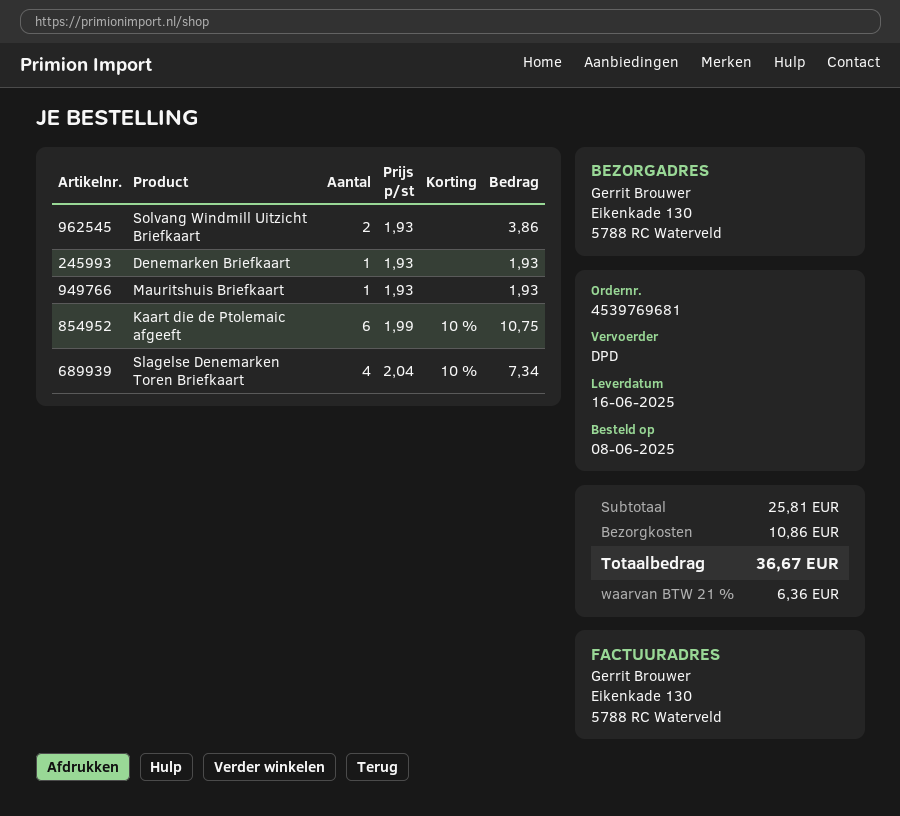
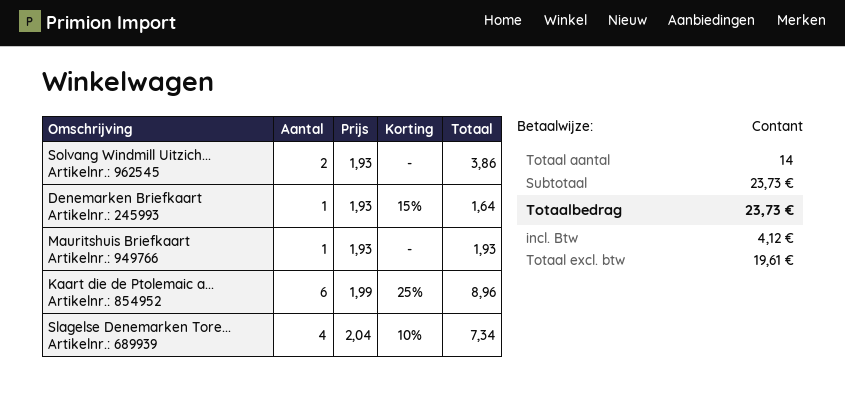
Denemarken Briefkaart: 1 x 1.93 = 1.93 -> 1 x 1.93 - 15% = 1.64
Kaart die de Ptolemaic afgeeft: 6 x 1.99 - 10% = 10.75 -> 6 x 1.99 - 25% = 8.96
subtotal: 25.81 -> 23.73
shipping: 10.86 -> none
tax: 6.36 -> 4.12
total: 36.67 -> 23.73

